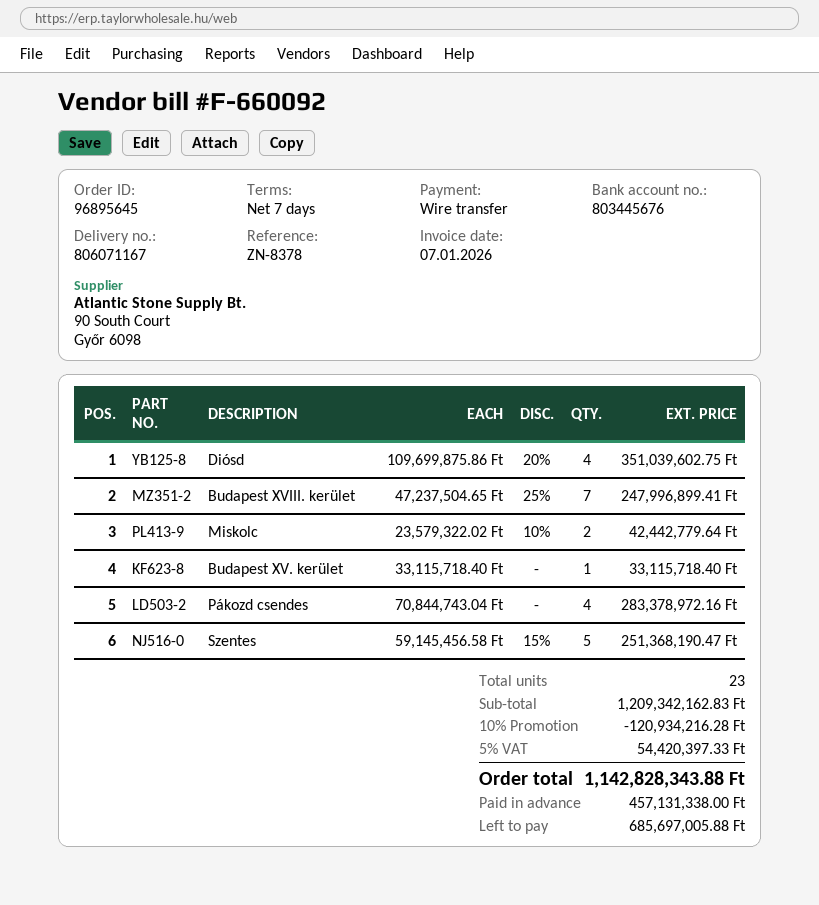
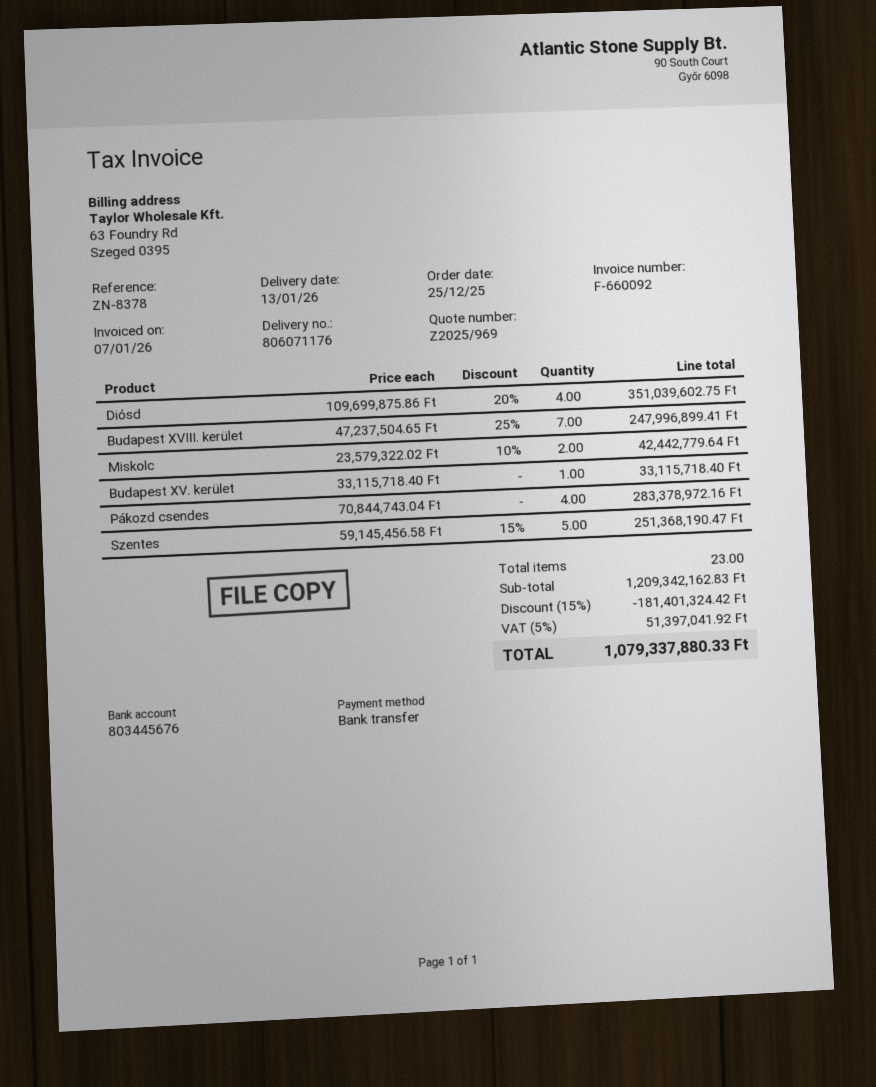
delivery note number: 806071167 -> 806071176
discount: 10% = 120934216.28 -> 15% = 181401324.42
tax: 5% = 54420397.33 -> 5% = 51397041.92
total: 1142828343.88 -> 1079337880.33

